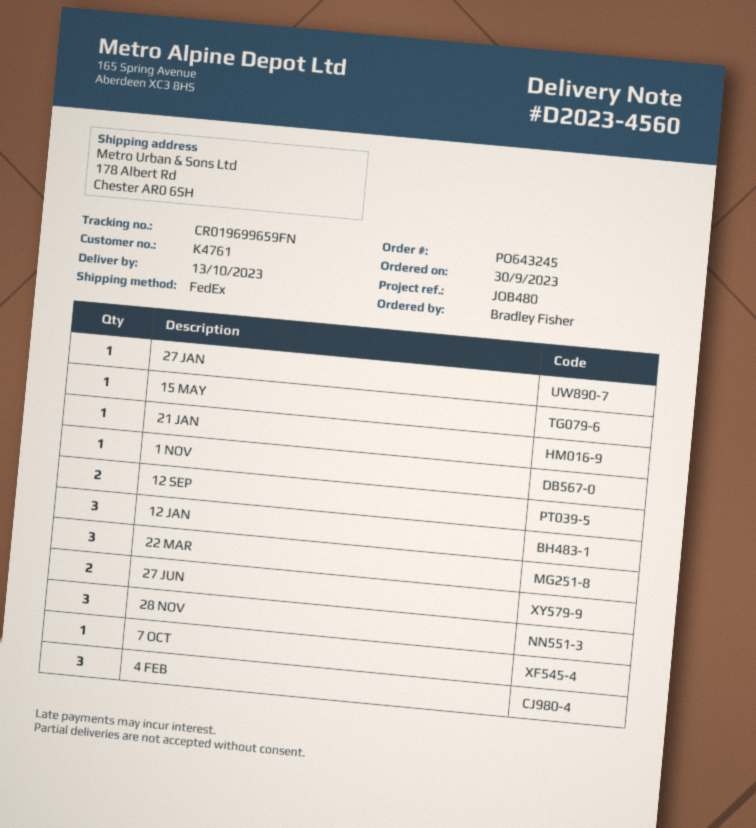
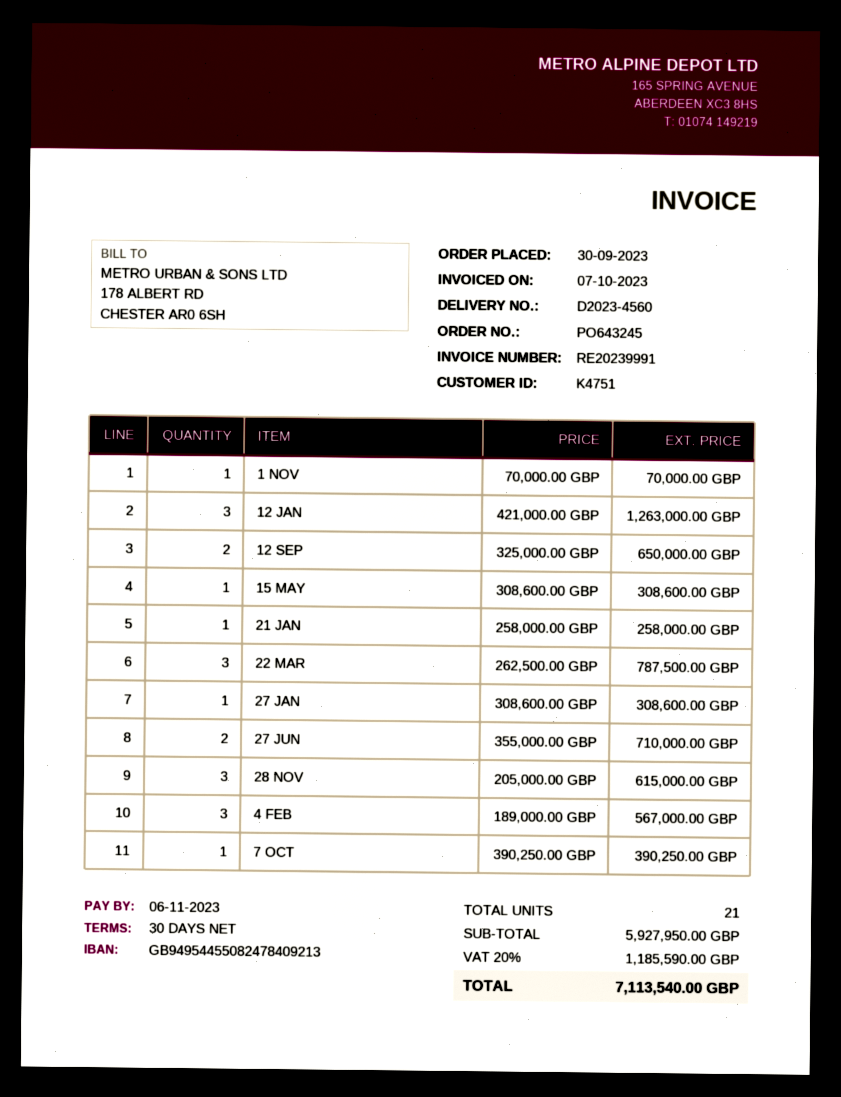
customer number: K4761 -> K4751

